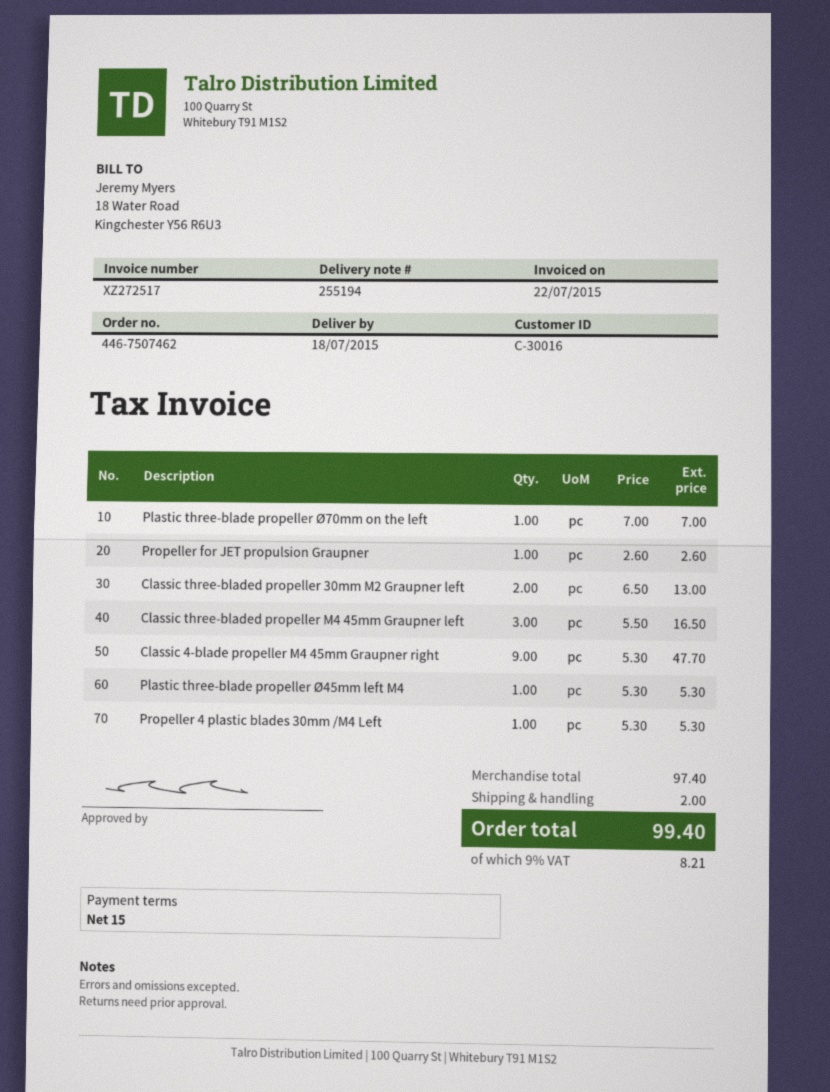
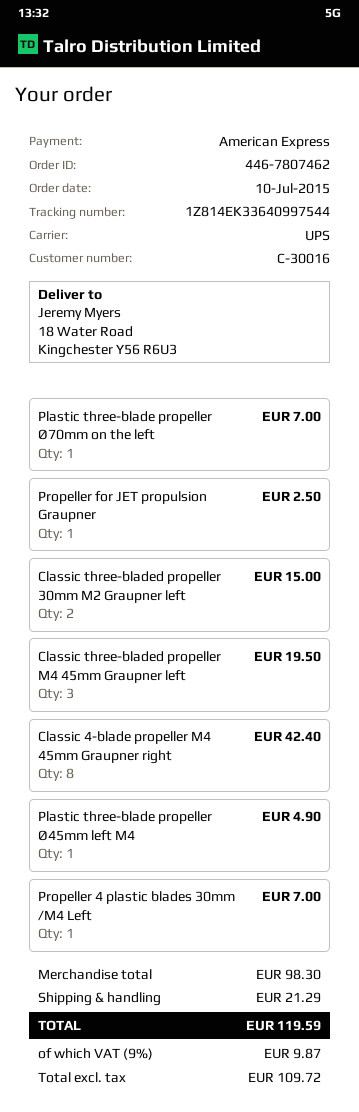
order number: 446-7507462 -> 446-7807462
Propeller for JET propulsion Graupner: 1 for 2.60 -> 1 for 2.50
Classic three-bladed propeller 30mm M2 Graupner left: 2 for 13.00 -> 2 for 15.00
Classic three-bladed propeller M4 45mm Graupner left: 3 for 16.50 -> 3 for 19.50
Classic 4-blade propeller M4 45mm Graupner right: 9 for 47.70 -> 8 for 42.40
Plastic three-blade propeller Ø45mm left M4: 1 for 5.30 -> 1 for 4.90
Propeller 4 plastic blades 30mm /M4 Left: 1 for 5.30 -> 1 for 7.00
subtotal: 97.40 -> 98.30
shipping: 2.00 -> 21.29
tax: 9% = 8.21 -> 9% = 9.87
total: 99.40 -> 119.59

